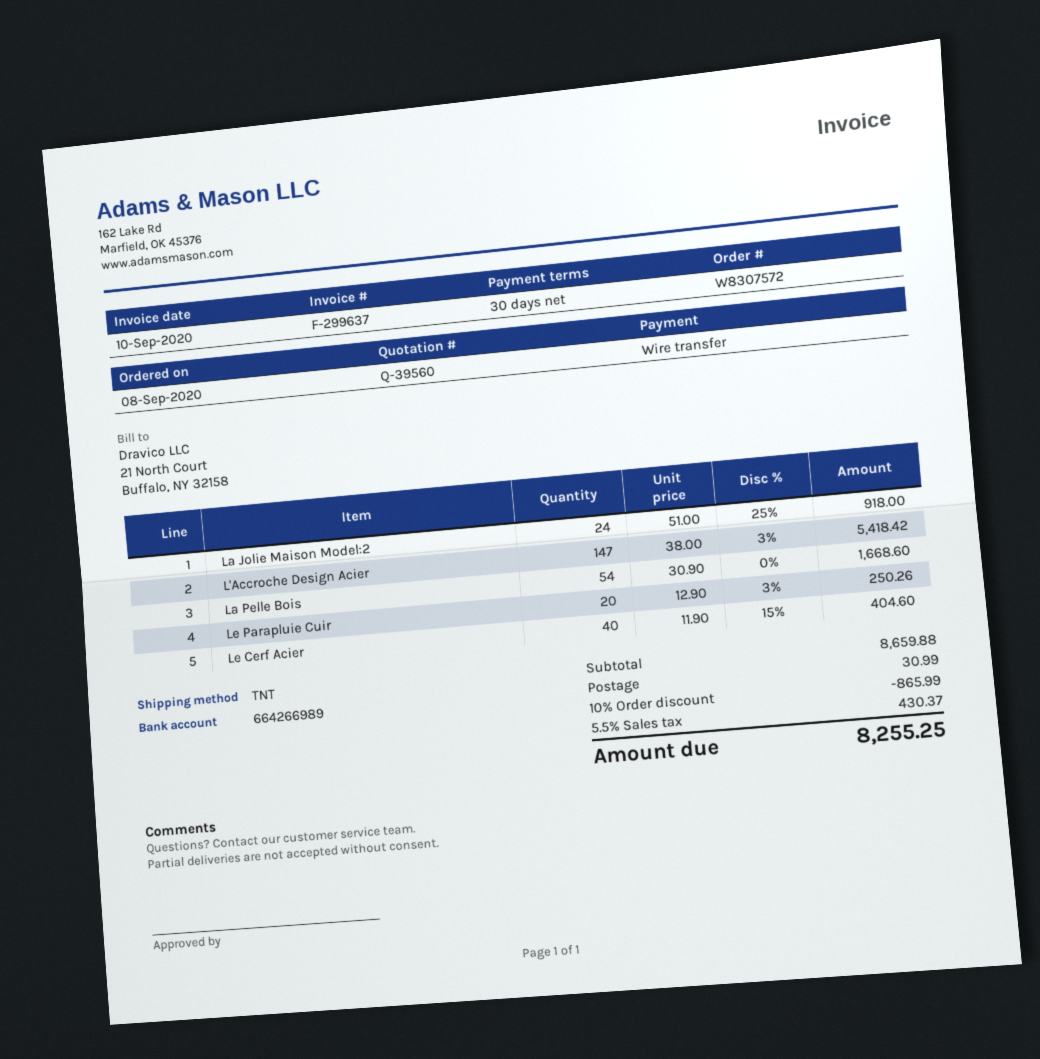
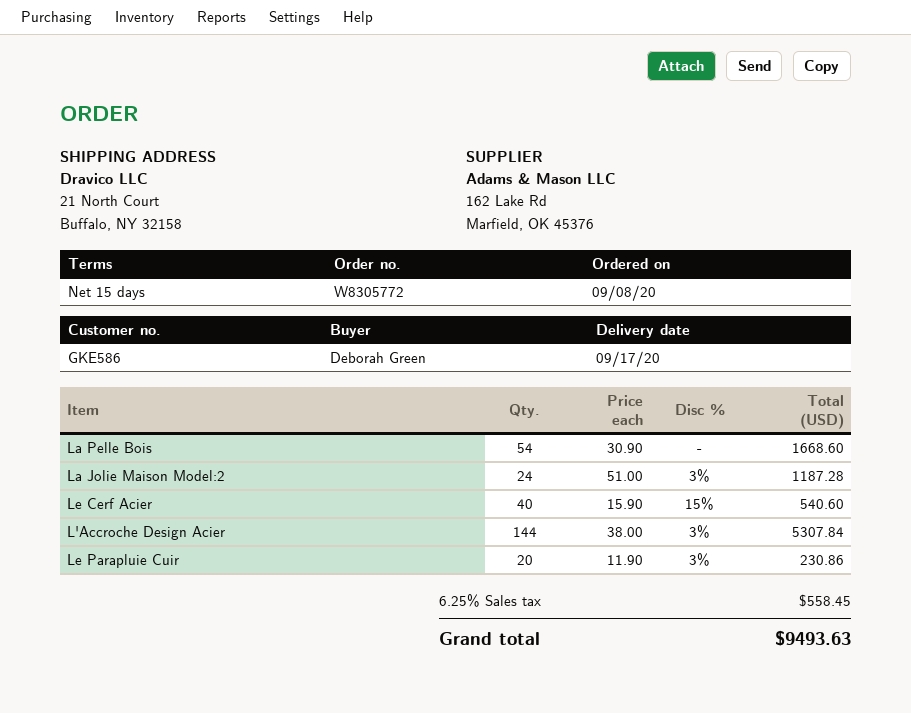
order number: W8307572 -> W8305772
payment terms: 30 days -> 15 days
La Jolie Maison Model:2: 24 x 51.00 - 25% = 918.00 -> 24 x 51.00 - 3% = 1187.28
L'Accroche Design Acier: 147 x 38.00 - 3% = 5418.42 -> 144 x 38.00 - 3% = 5307.84
Le Parapluie Cuir: 20 x 12.90 - 3% = 250.26 -> 20 x 11.90 - 3% = 230.86
Le Cerf Acier: 40 x 11.90 - 15% = 404.60 -> 40 x 15.90 - 15% = 540.60
discount: 10% = 865.99 -> none
shipping: 30.99 -> none
tax: 5.5% = 430.37 -> 6.25% = 558.45
total: 8255.25 -> 9493.63

